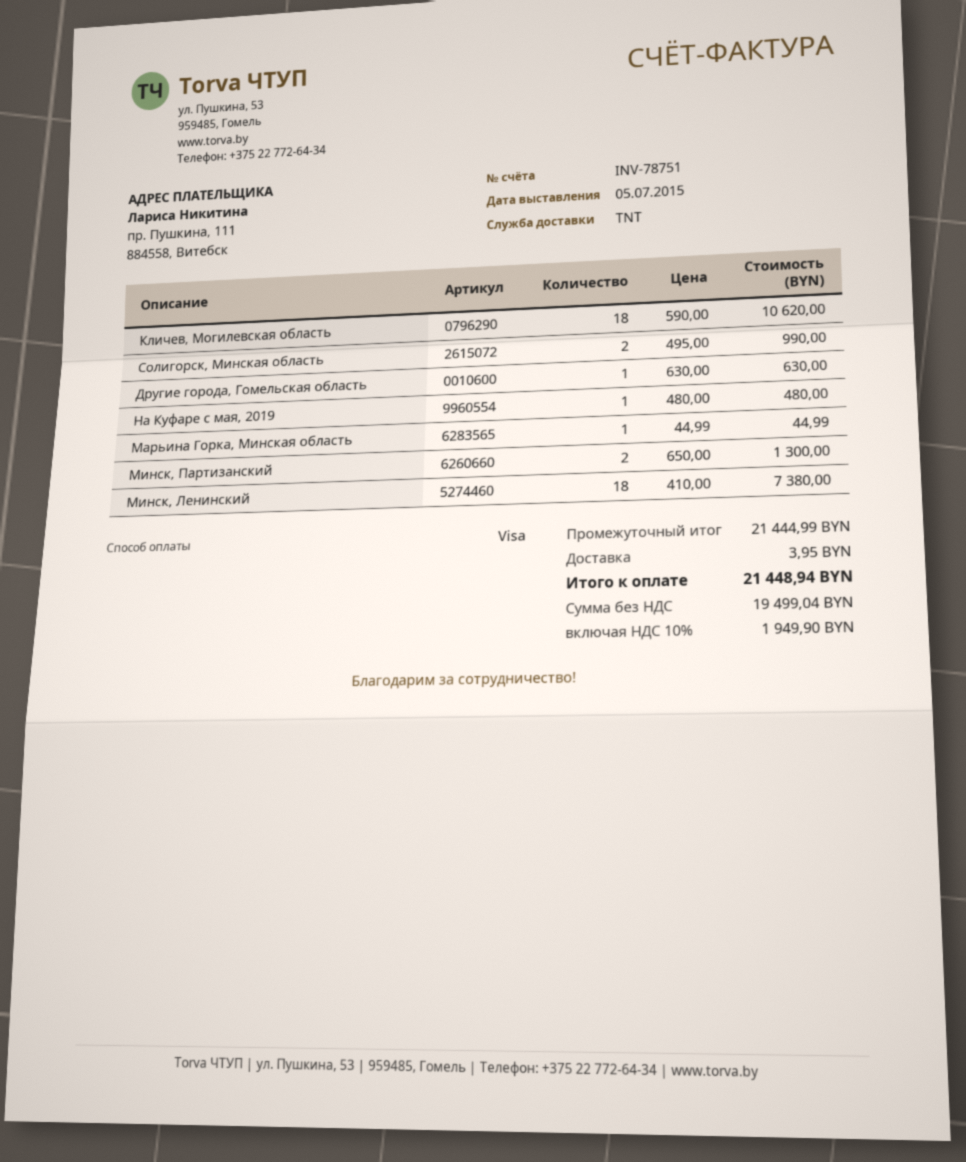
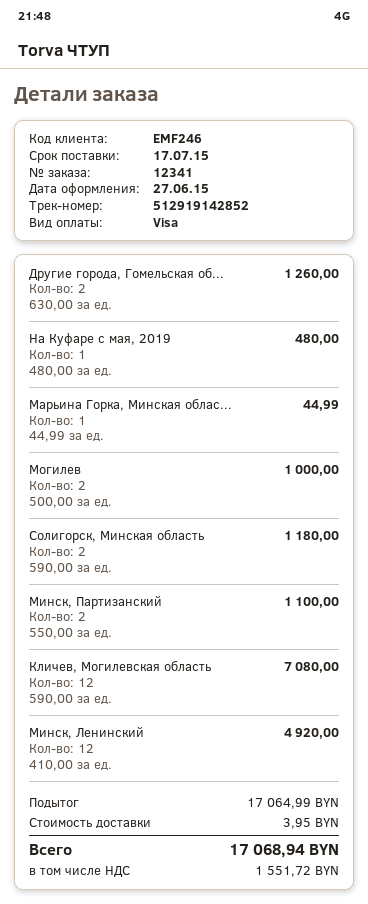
Кличев, Могилевская область: 18 x 590.00 = 10620.00 -> 12 x 590.00 = 7080.00
Солигорск, Минская область: 2 x 495.00 = 990.00 -> 2 x 590.00 = 1180.00
Другие города, Гомельская область: 1 x 630.00 = 630.00 -> 2 x 630.00 = 1260.00
Минск, Партизанский: 2 x 650.00 = 1300.00 -> 2 x 550.00 = 1100.00
Минск, Ленинский: 18 x 410.00 = 7380.00 -> 12 x 410.00 = 4920.00
Могилев: none -> 2 x 500.00 = 1000.00
subtotal: 21444.99 -> 17064.99
tax: 1949.90 -> 1551.72
total: 21448.94 -> 17068.94

